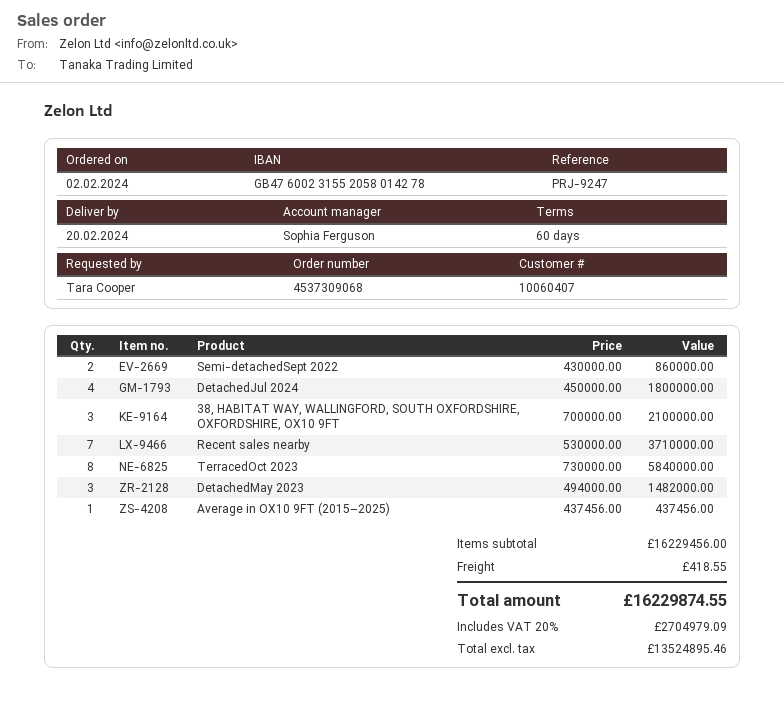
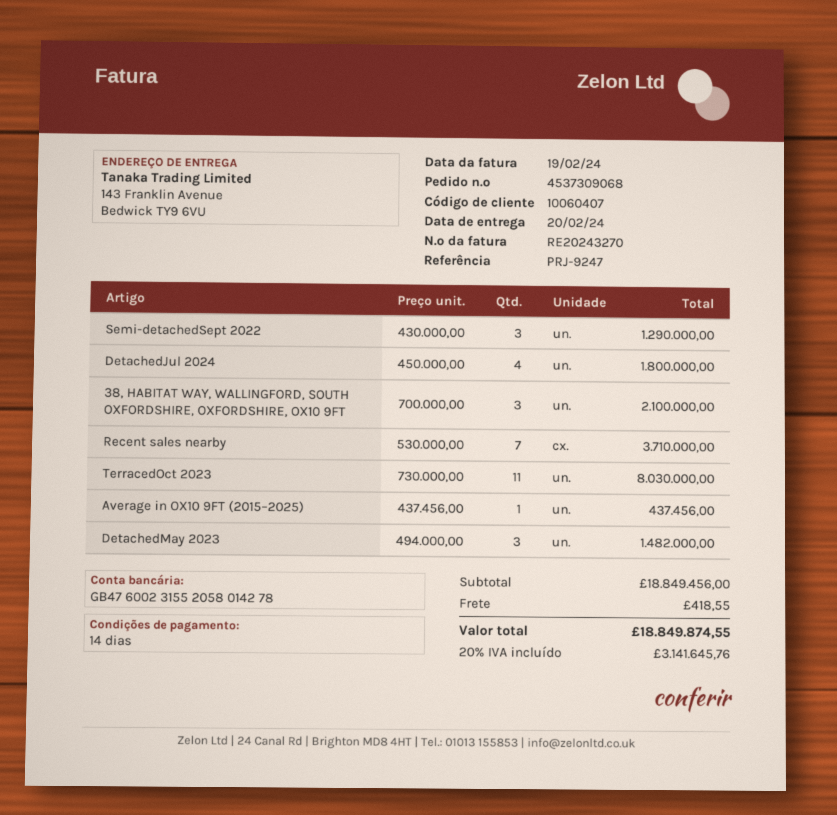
payment terms: 60 days -> 14 days
Semi-detachedSept 2022: 2 x 430000.00 = 860000.00 -> 3 x 430000.00 = 1290000.00
TerracedOct 2023: 8 x 730000.00 = 5840000.00 -> 11 x 730000.00 = 8030000.00
subtotal: 16229456.00 -> 18849456.00
tax: 20% = 2704979.09 -> 20% = 3141645.76
total: 16229874.55 -> 18849874.55

